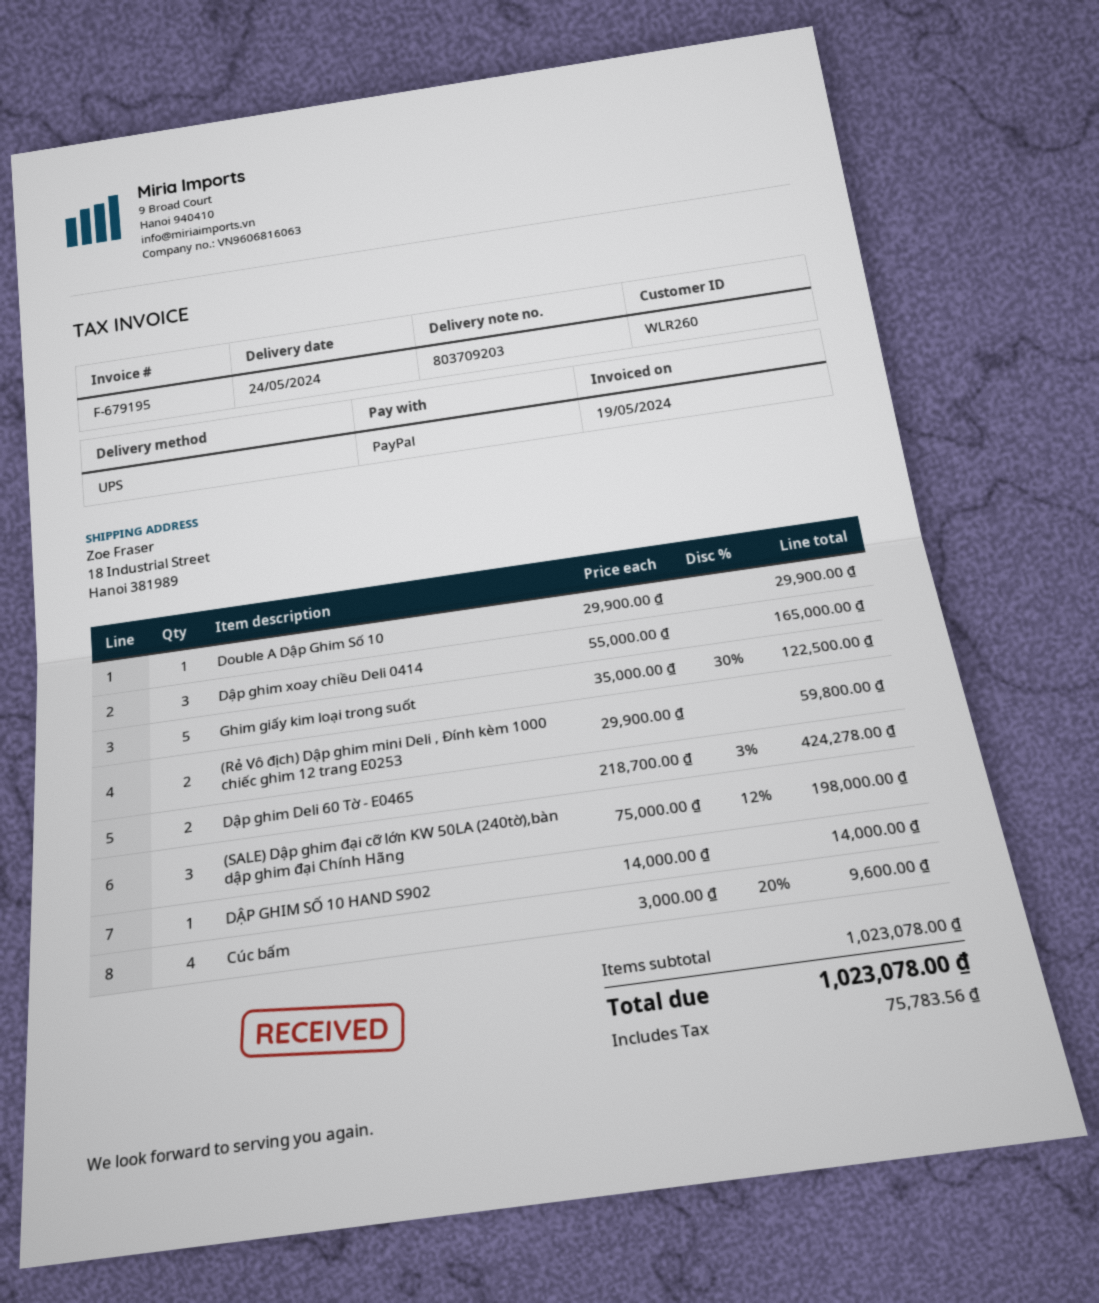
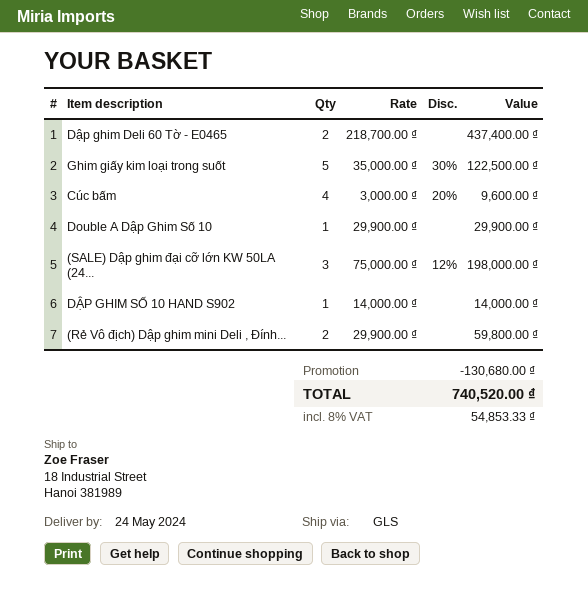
shipping method: UPS -> GLS
Dập ghim xoay chiều Deli 0414: 3 x 55000.00 = 165000.00 -> none
Dập ghim Deli 60 Tờ - E0465: 2 x 218700.00 - 3% = 424278.00 -> 2 x 218700.00 = 437400.00
discount: none -> 130680.00
tax: 75783.56 -> 54853.33
total: 1023078.00 -> 740520.00

